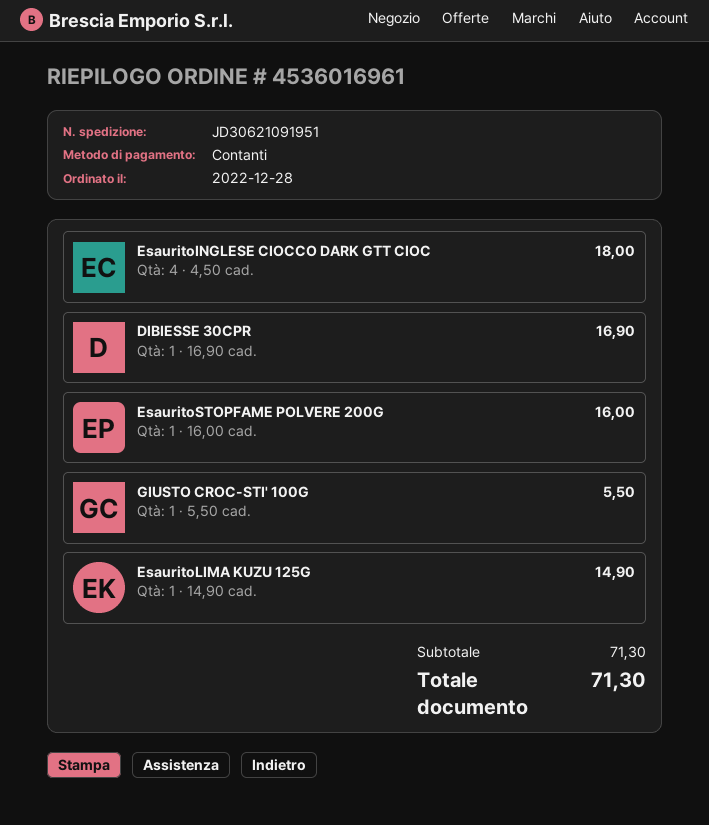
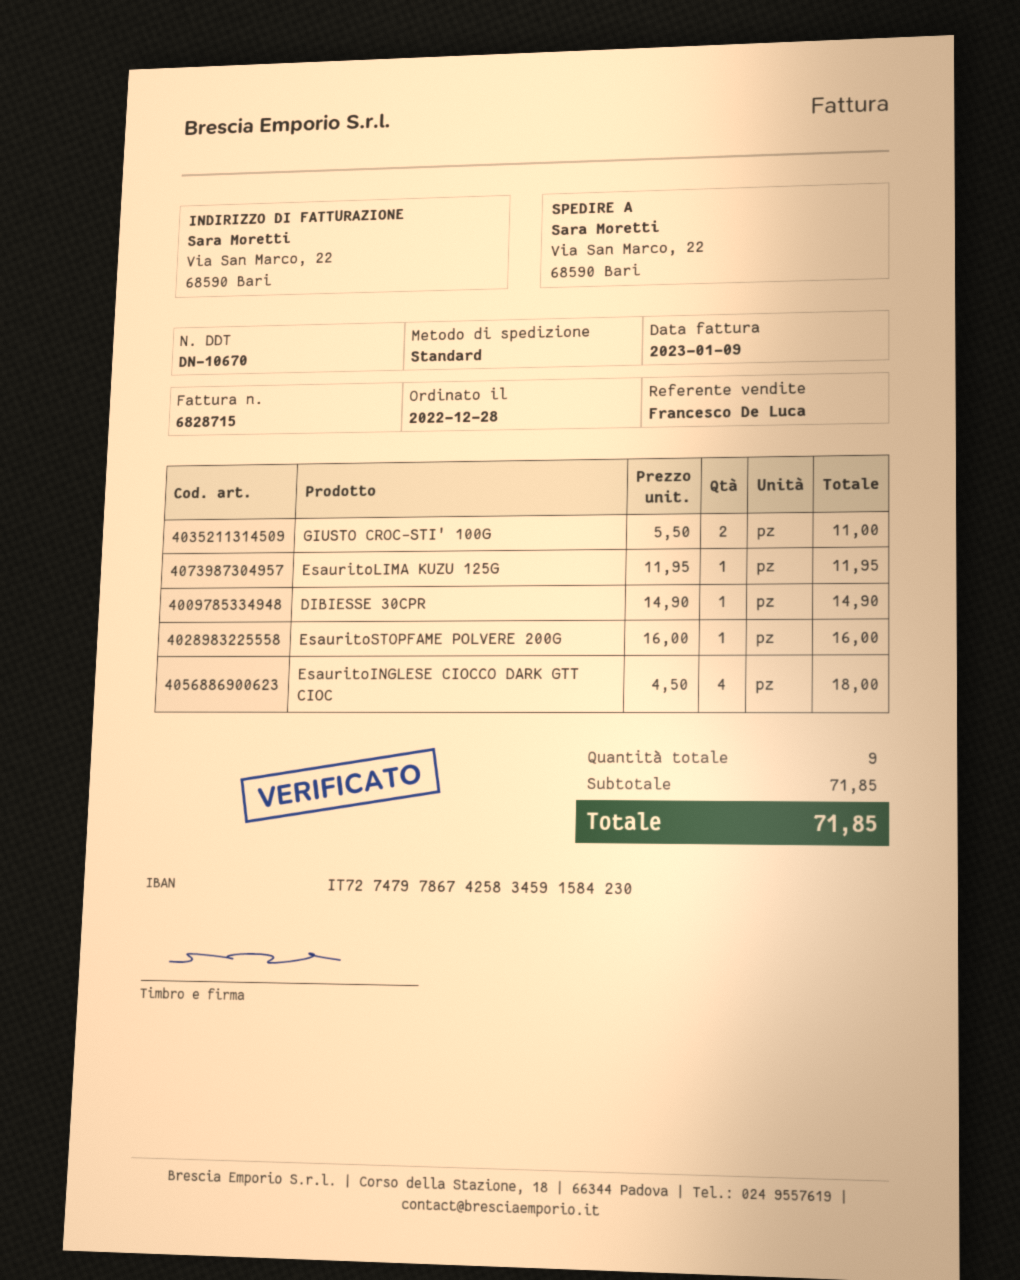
DIBIESSE 30CPR: 1 x 16.90 = 16.90 -> 1 x 14.90 = 14.90
GIUSTO CROC-STI' 100G: 1 x 5.50 = 5.50 -> 2 x 5.50 = 11.00
EsauritoLIMA KUZU 125G: 1 x 14.90 = 14.90 -> 1 x 11.95 = 11.95
subtotal: 71.30 -> 71.85
total: 71.30 -> 71.85

